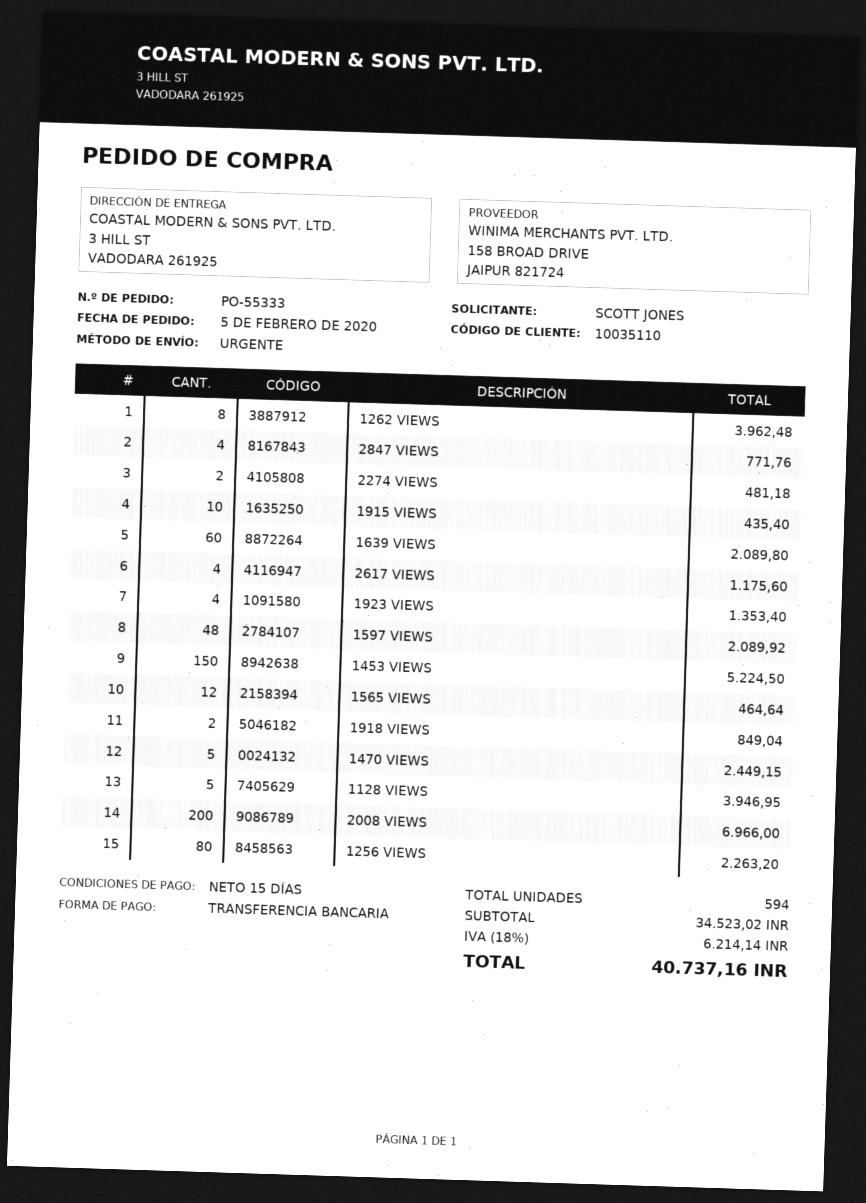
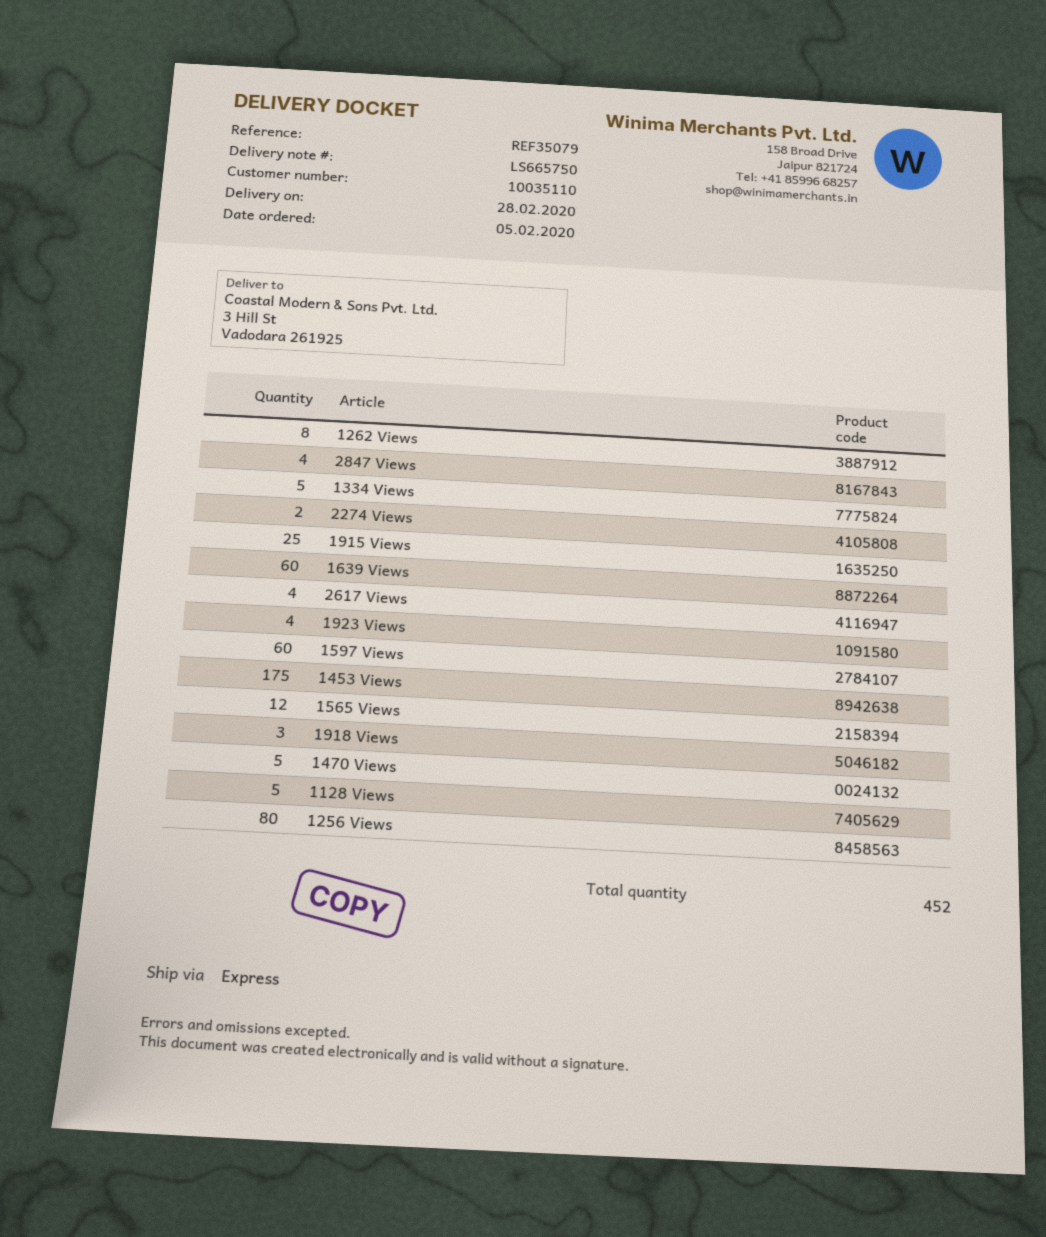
1915 VIEWS: 10 -> 25
1597 VIEWS: 48 -> 60
1453 VIEWS: 150 -> 175
1918 VIEWS: 2 -> 3
2008 VIEWS: 200 -> none
1334 Views: none -> 5
total quantity: 594 -> 452

